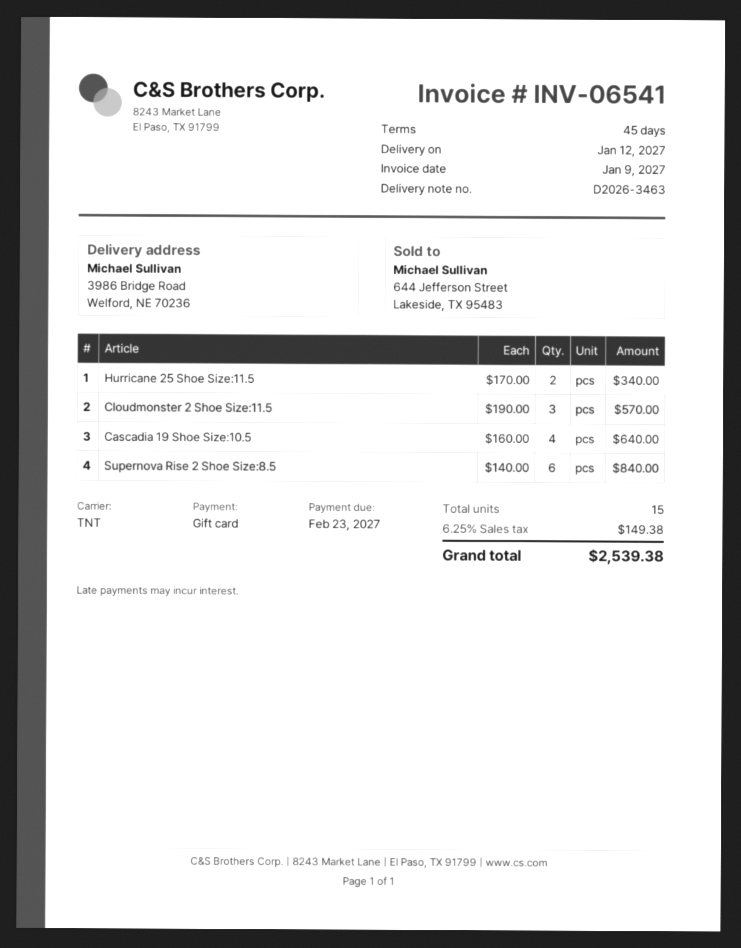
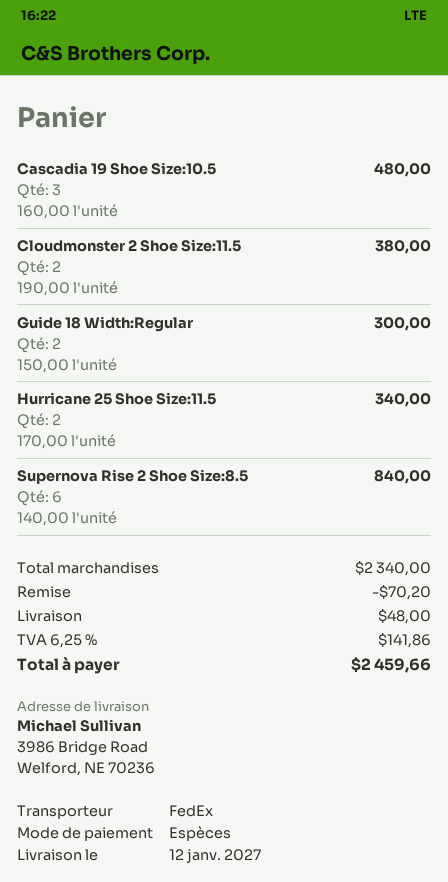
payment method: gift card -> cash
shipping method: TNT -> FedEx
Cloudmonster 2 Shoe Size:11.5: 3 x 190.00 = 570.00 -> 2 x 190.00 = 380.00
Cascadia 19 Shoe Size:10.5: 4 x 160.00 = 640.00 -> 3 x 160.00 = 480.00
Guide 18 Width:Regular: none -> 2 x 150.00 = 300.00
discount: none -> 70.20
shipping: none -> 48.00
tax: 6.25% = 149.38 -> 6.25% = 141.86
total: 2539.38 -> 2459.66

